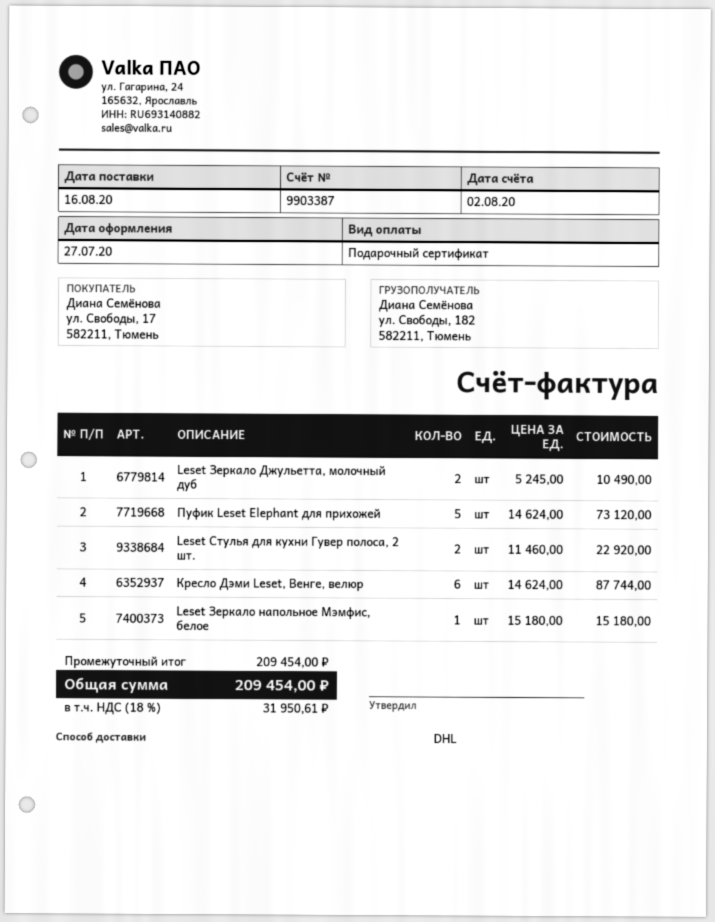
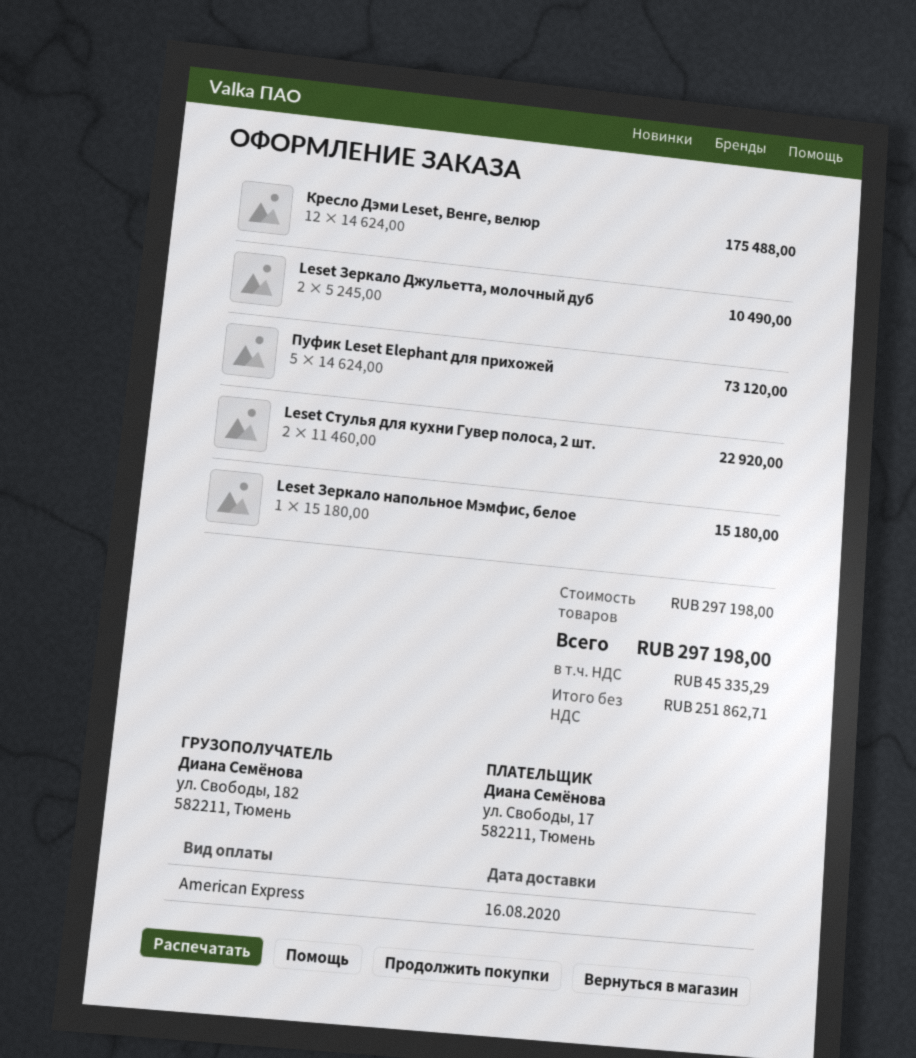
payment method: gift card -> American Express
Кресло Дэми Leset, Венге, велюр: 6 x 14624.00 = 87744.00 -> 12 x 14624.00 = 175488.00
subtotal: 209454.00 -> 297198.00
tax: 31950.61 -> 45335.29
total: 209454.00 -> 297198.00

